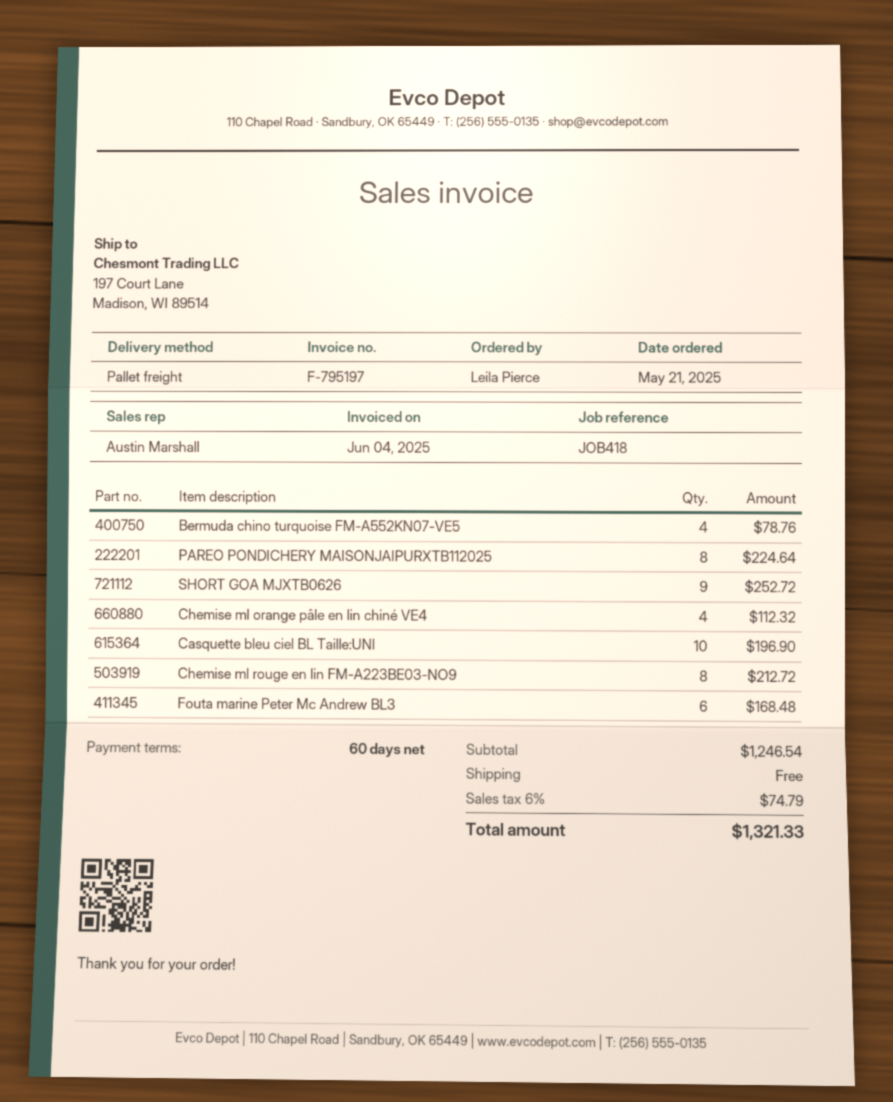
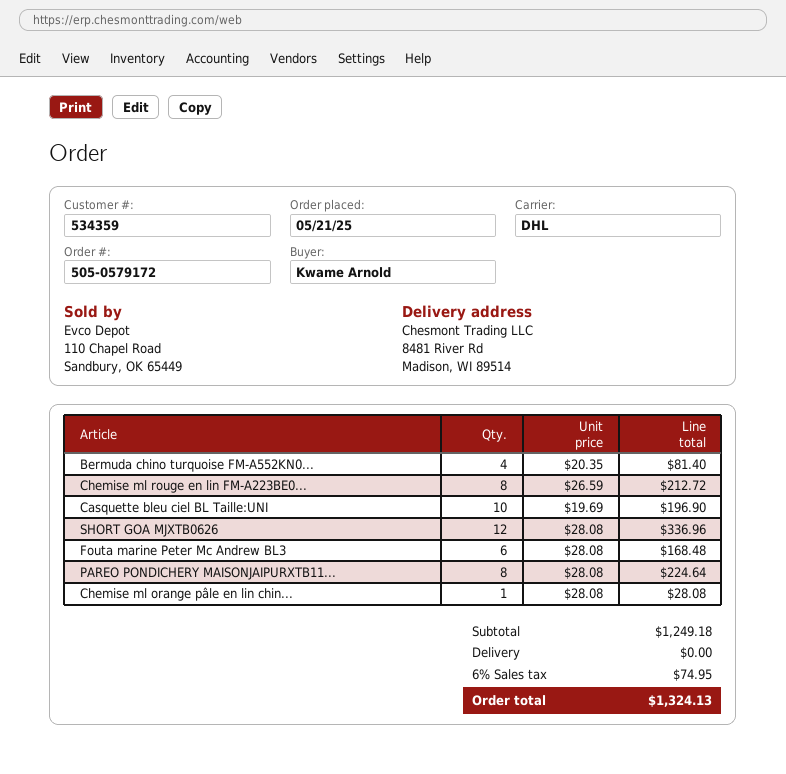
ordered by: Leila Pierce -> Kwame Arnold
shipping method: pallet freight -> DHL
ship to: 197 Court Lane, Madison, WI 89514 -> 8481 River Rd, Madison, WI 89514
Bermuda chino turquoise FM-A552KN07-VE5: 4 for 78.76 -> 4 for 81.40
SHORT GOA MJXTB0626: 9 for 252.72 -> 12 for 336.96
Chemise ml orange pâle en lin chiné VE4: 4 for 112.32 -> 1 for 28.08
subtotal: 1246.54 -> 1249.18
tax: 6% = 74.79 -> 6% = 74.95
total: 1321.33 -> 1324.13

